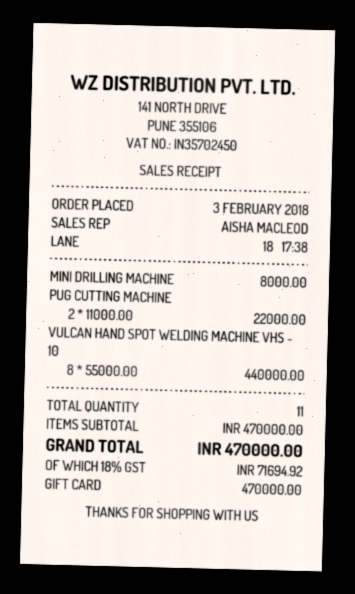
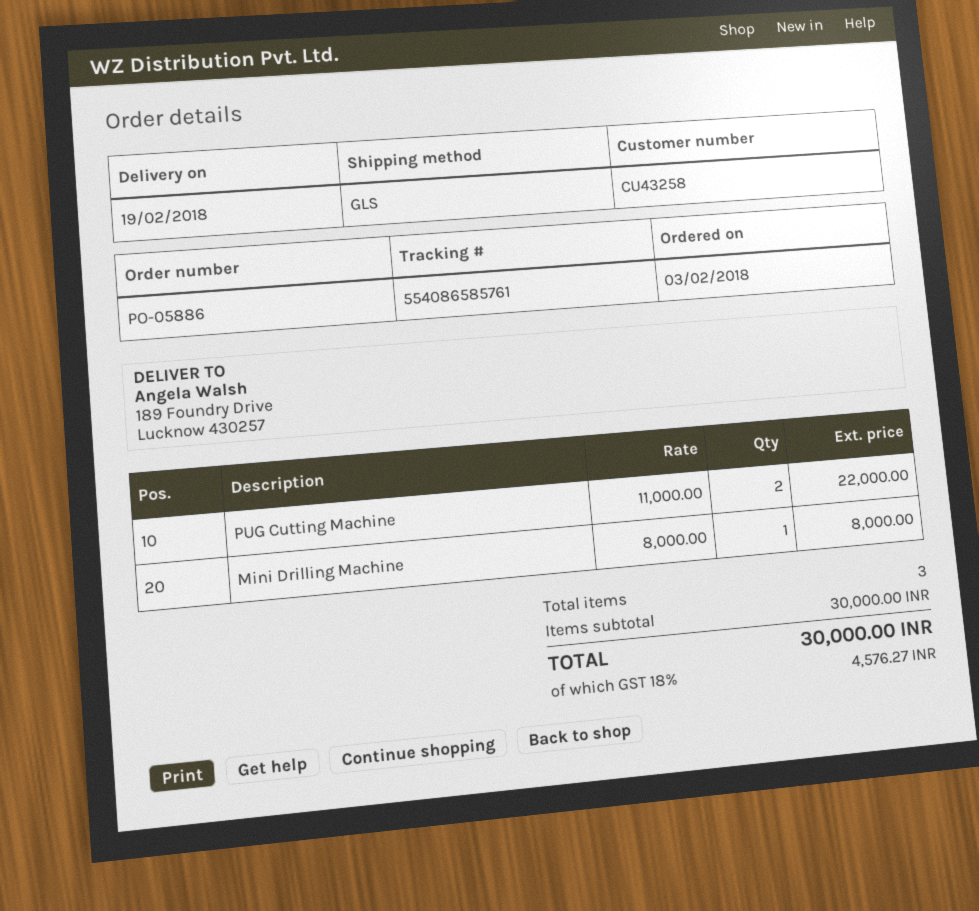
VULCAN HAND SPOT WELDING MACHINE VHS - 10: 8 x 55000.00 = 440000.00 -> none
total quantity: 11 -> 3
subtotal: 470000.00 -> 30000.00
tax: 18% = 71694.92 -> 18% = 4576.27
total: 470000.00 -> 30000.00

